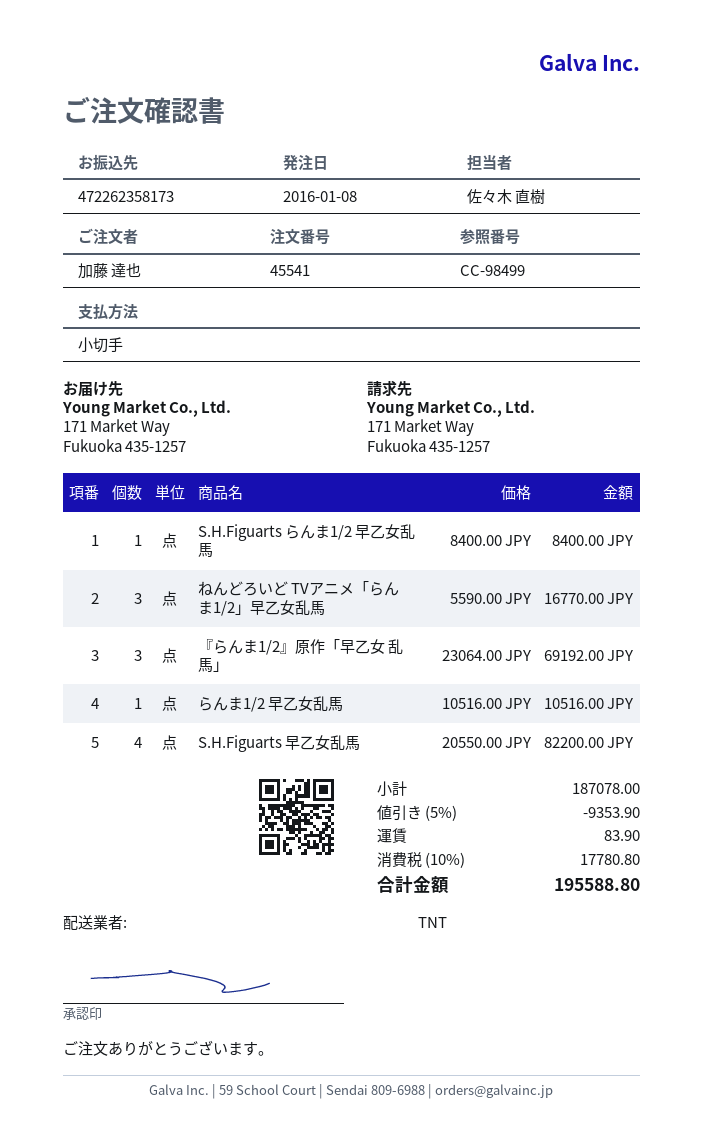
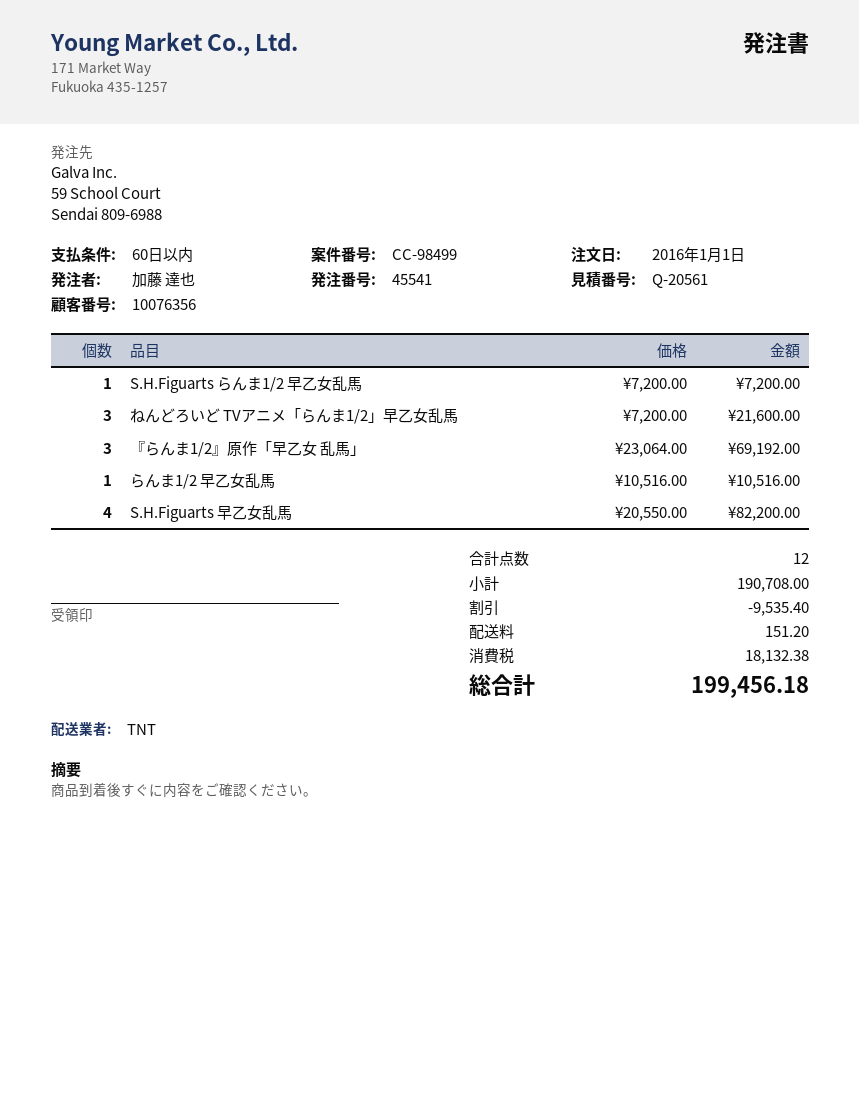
order date: 2016-01-08 -> 2016-01-01
S.H.Figuarts らんま1/2 早乙女乱馬: 1 x 8400.00 = 8400.00 -> 1 x 7200.00 = 7200.00
ねんどろいど TVアニメ「らんま1/2」早乙女乱馬: 3 x 5590.00 = 16770.00 -> 3 x 7200.00 = 21600.00
subtotal: 187078.00 -> 190708.00
discount: 9353.90 -> 9535.40
shipping: 83.90 -> 151.20
tax: 17780.80 -> 18132.38
total: 195588.80 -> 199456.18

